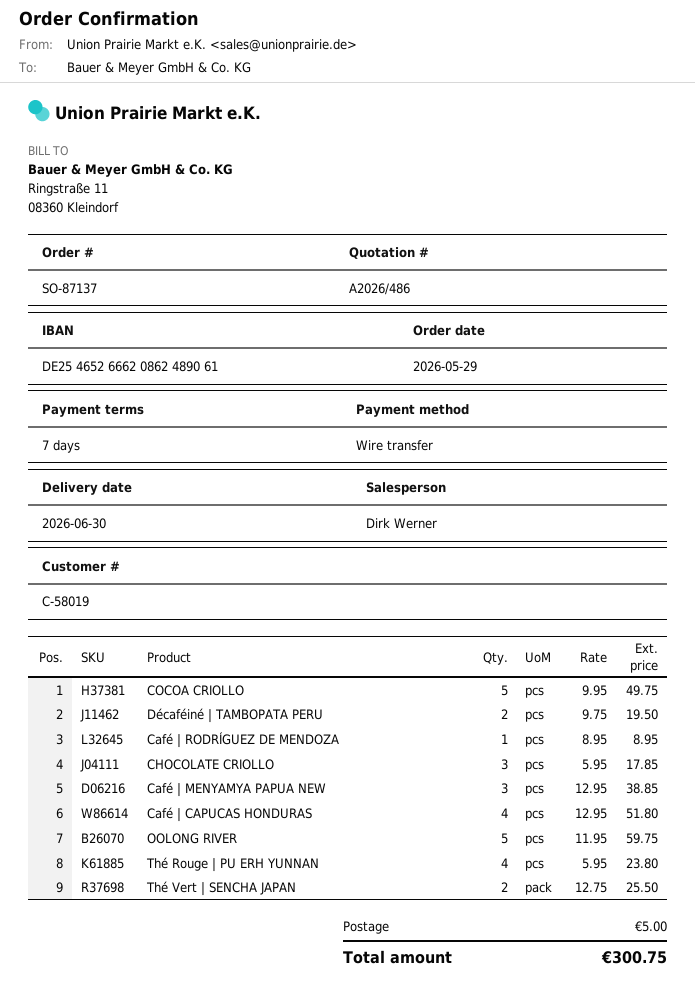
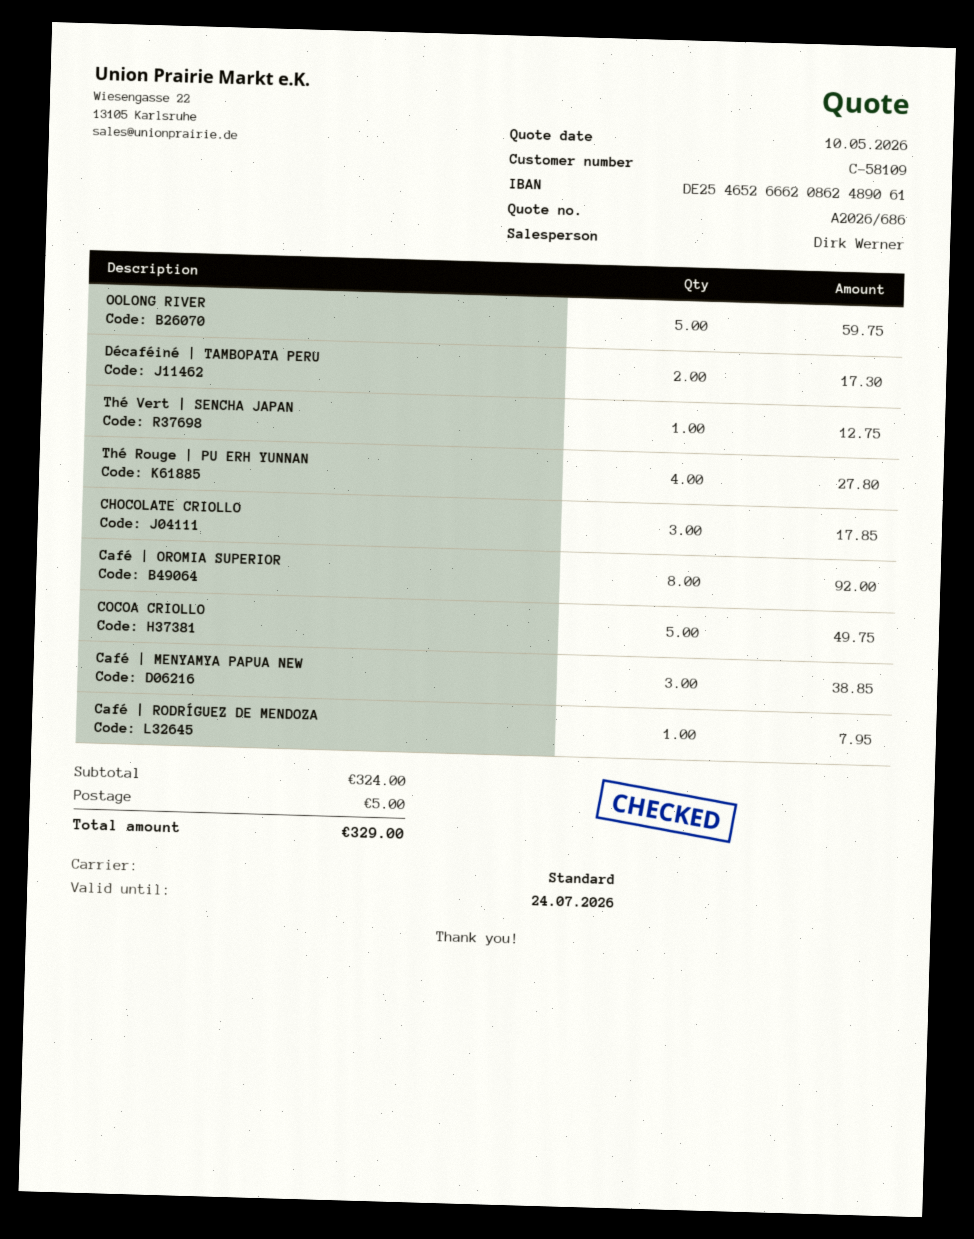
quote number: A2026/486 -> A2026/686
customer number: C-58019 -> C-58109
Décaféiné | TAMBOPATA PERU: 2 for 19.50 -> 2 for 17.30
Café | RODRÍGUEZ DE MENDOZA: 1 for 8.95 -> 1 for 7.95
Café | CAPUCAS HONDURAS: 4 for 51.80 -> none
Thé Rouge | PU ERH YUNNAN: 4 for 23.80 -> 4 for 27.80
Thé Vert | SENCHA JAPAN: 2 for 25.50 -> 1 for 12.75
Café | OROMIA SUPERIOR: none -> 8 for 92.00
total: 300.75 -> 329.00

